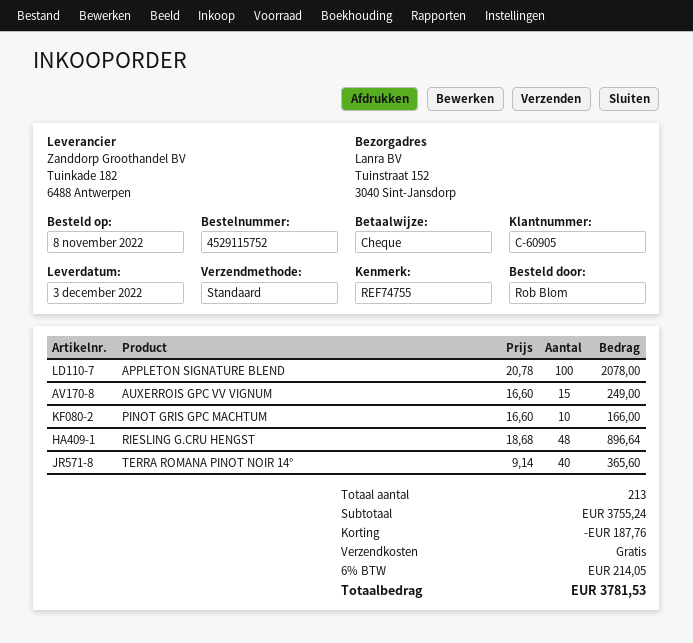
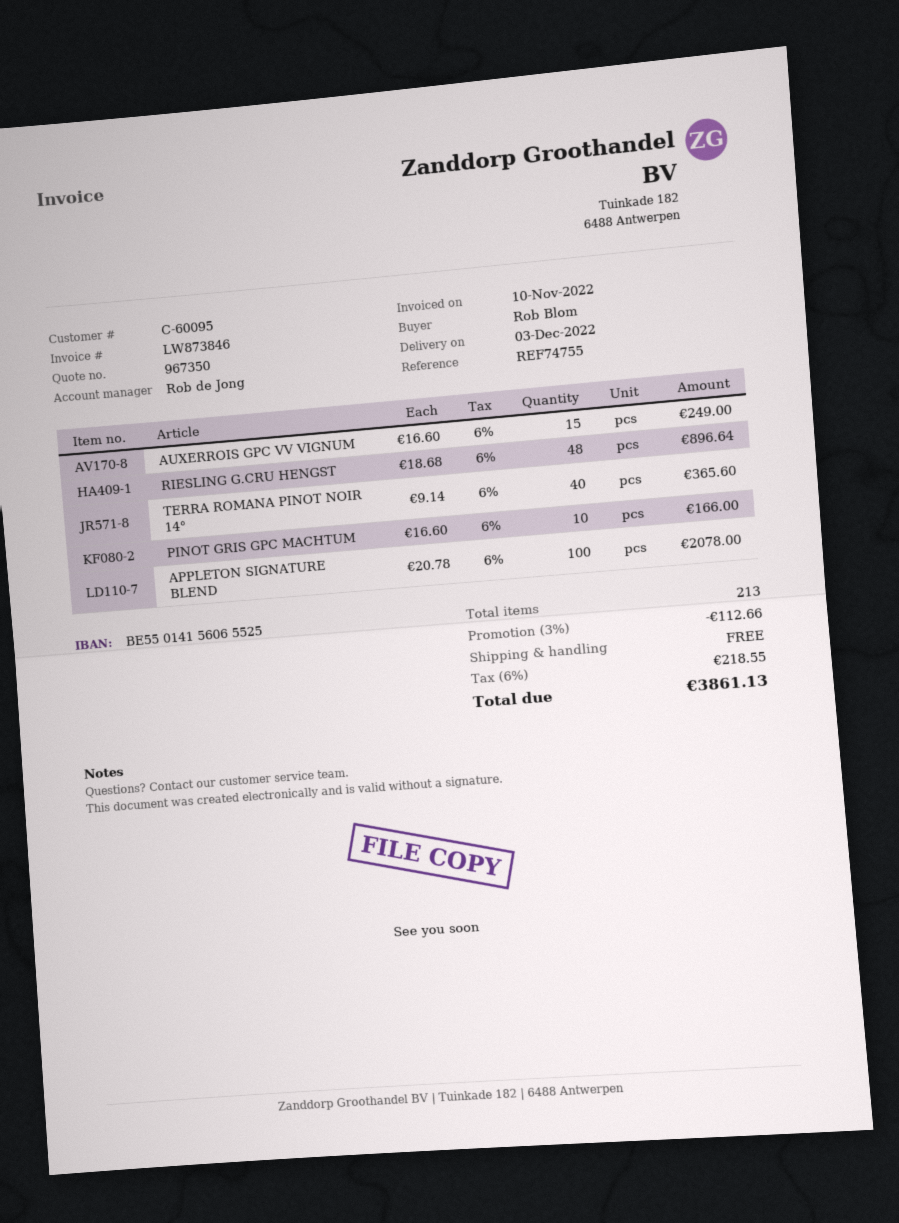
customer number: C-60905 -> C-60095
discount: 187.76 -> 112.66
tax: 6% = 214.05 -> 6% = 218.55
total: 3781.53 -> 3861.13

